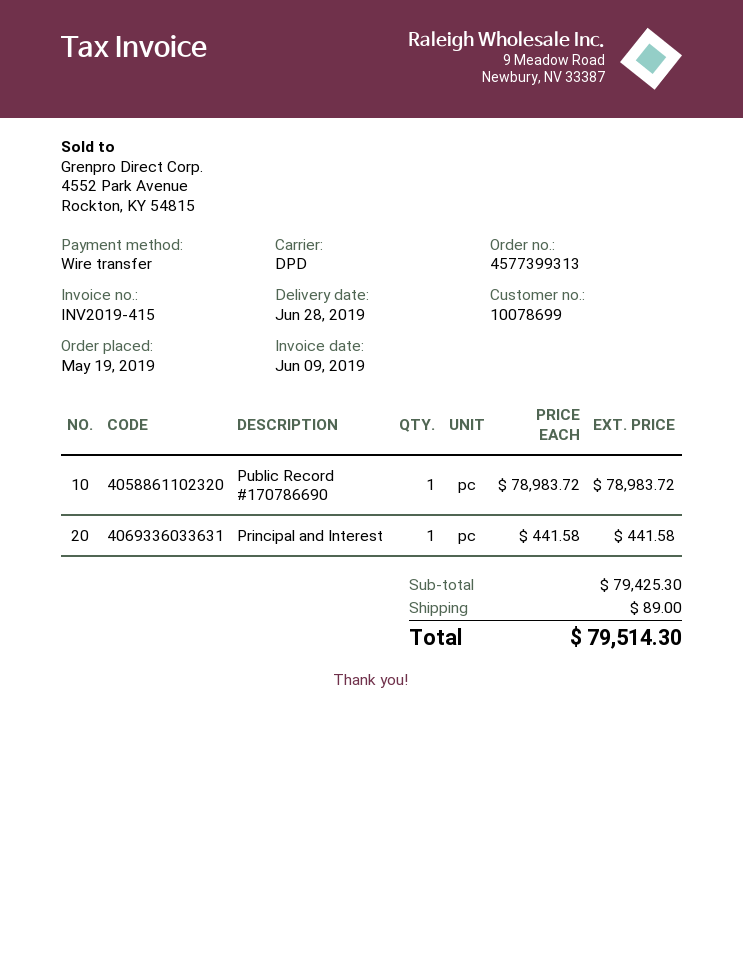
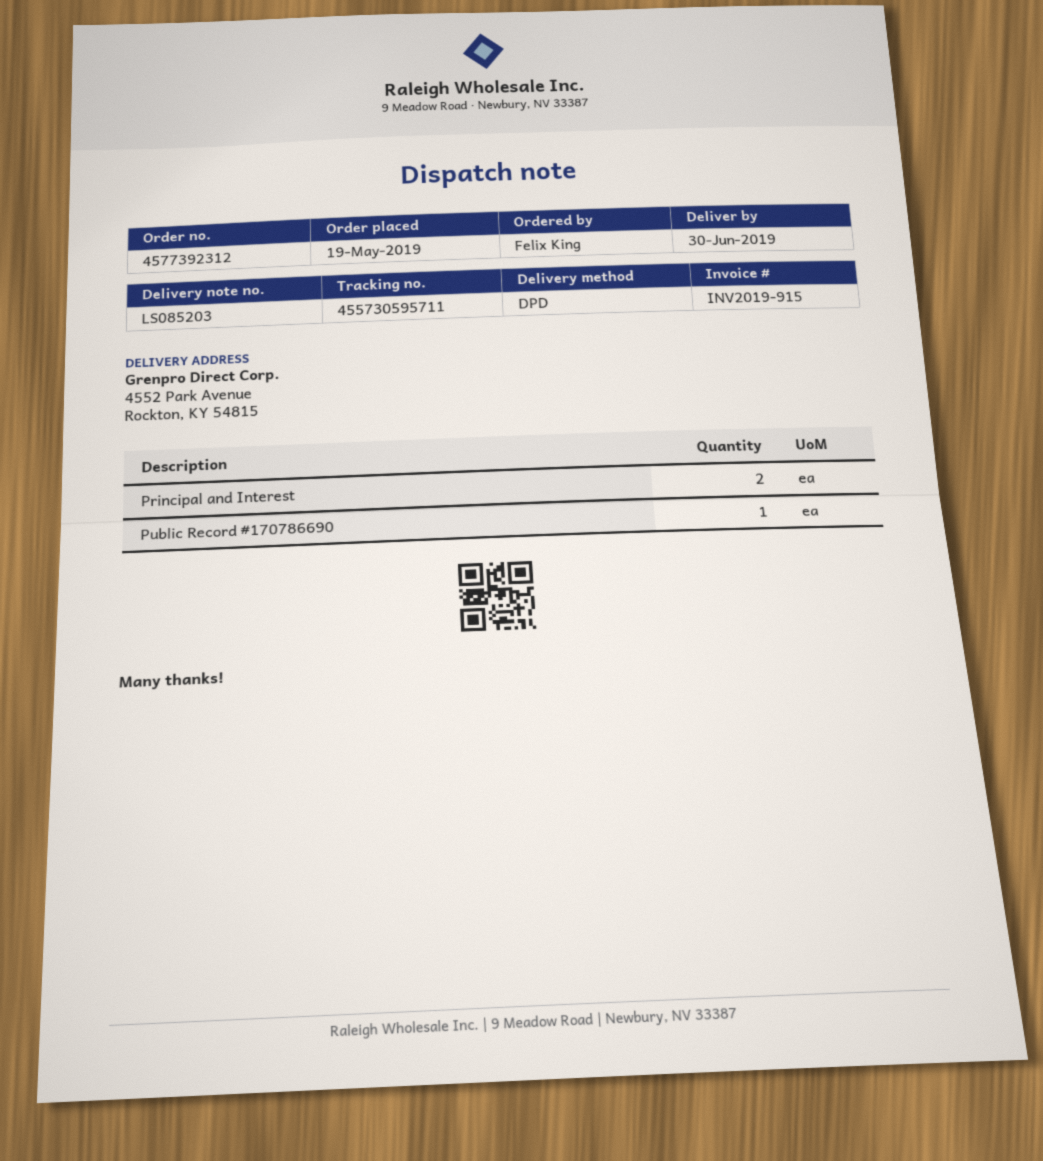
order number: 4577399313 -> 4577392312
delivery date: 2019-06-28 -> 2019-06-30
invoice number: INV2019-415 -> INV2019-915
Principal and Interest: 1 -> 2

